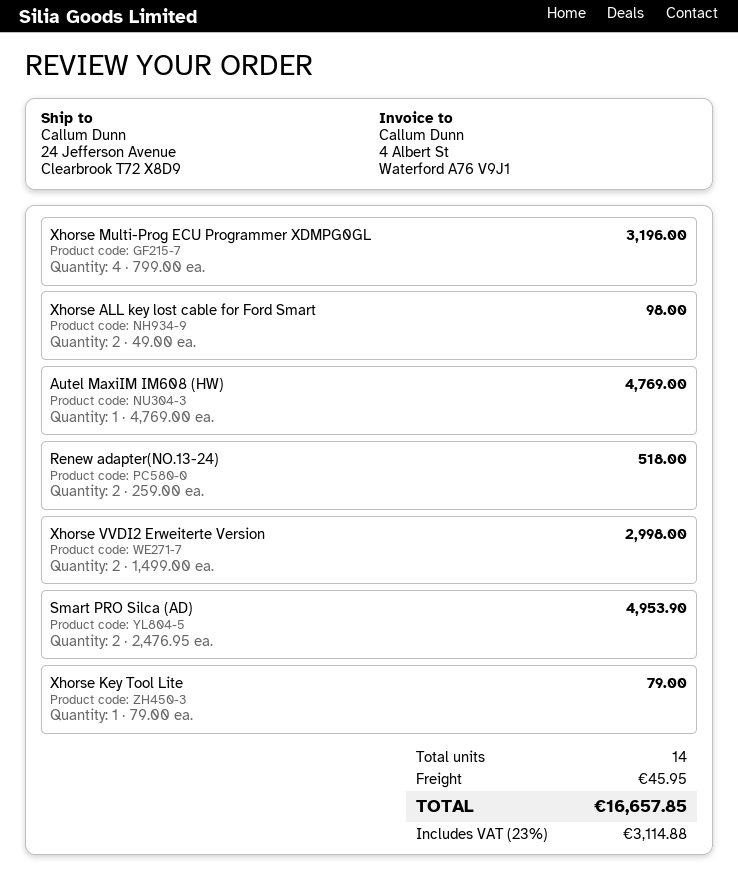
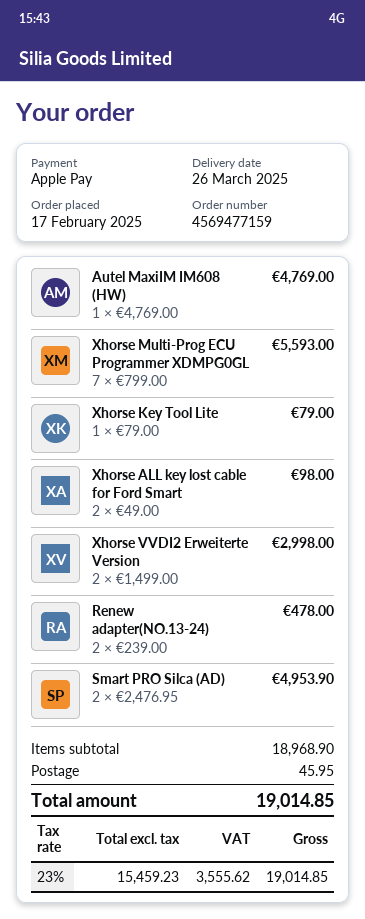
Xhorse Multi-Prog ECU Programmer XDMPG0GL: 4 x 799.00 = 3196.00 -> 7 x 799.00 = 5593.00
Renew adapter(NO.13-24): 2 x 259.00 = 518.00 -> 2 x 239.00 = 478.00
tax: 23% = 3114.88 -> 23% = 3555.62
total: 16657.85 -> 19014.85

